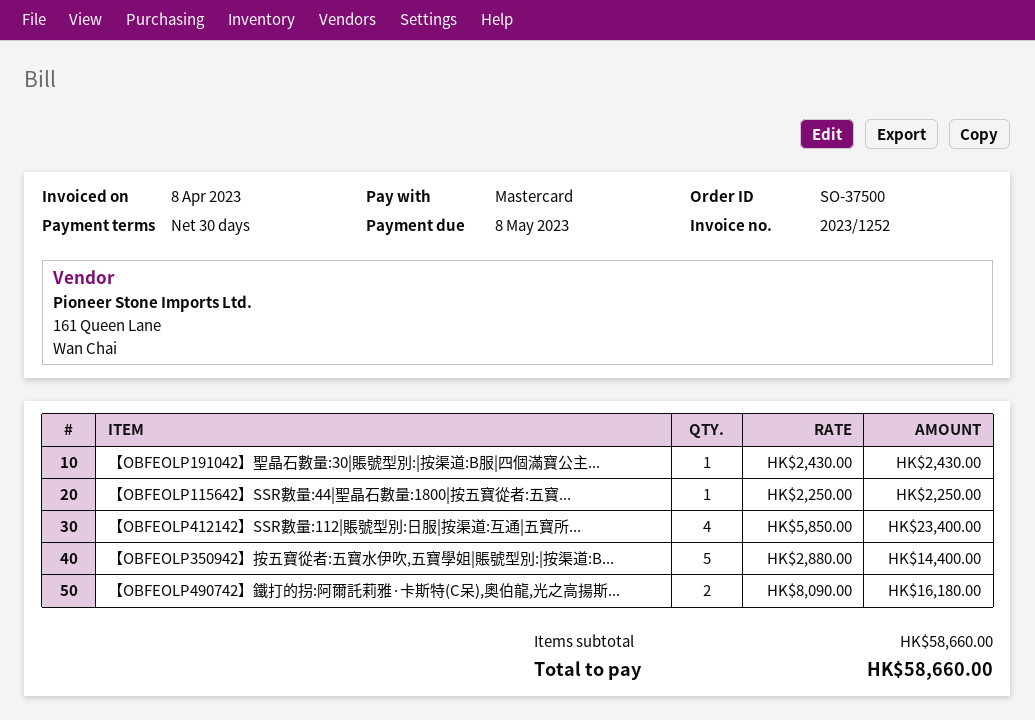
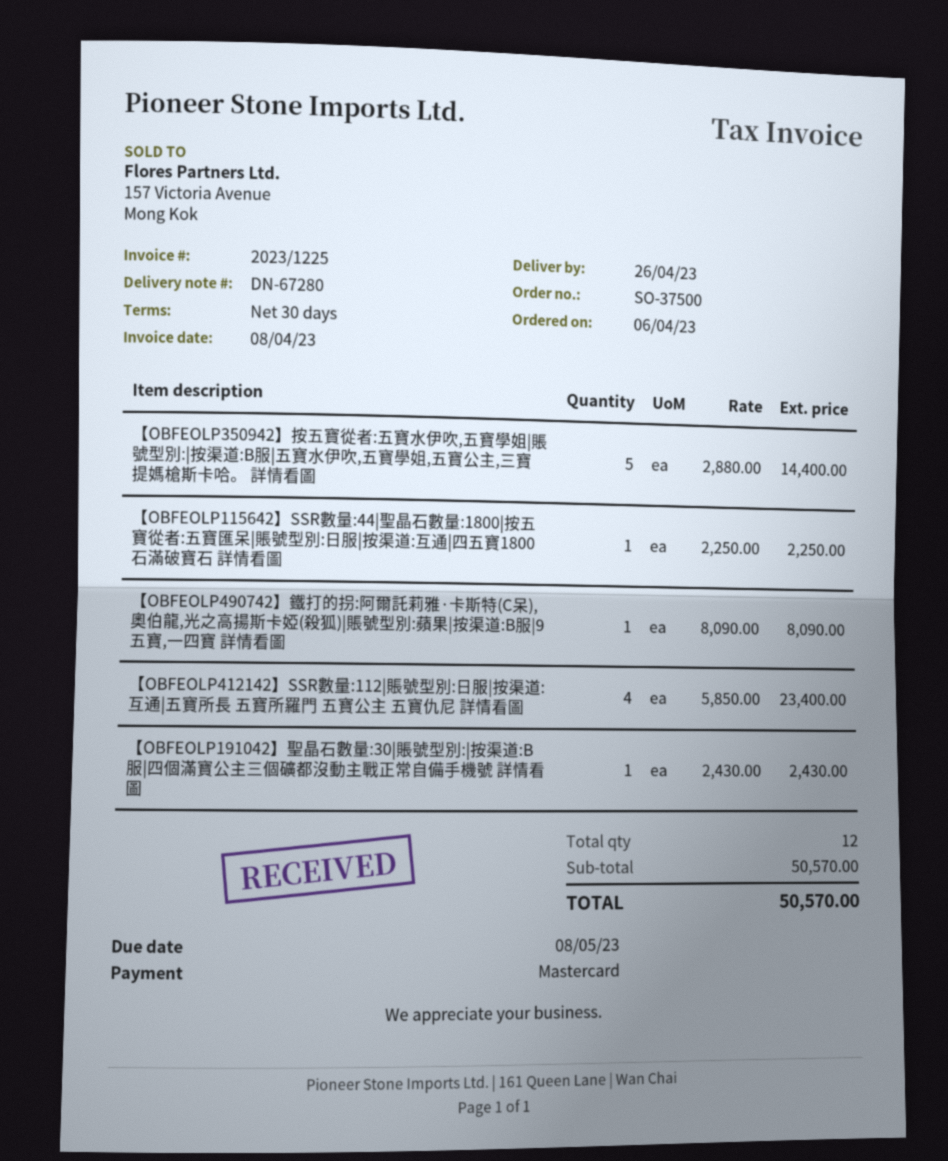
invoice number: 2023/1252 -> 2023/1225
【OBFEOLP490742】鐵打的拐:阿爾託莉雅·卡斯特(C呆),奧伯龍,光之高揚斯...: 2 x 8090.00 = 16180.00 -> 1 x 8090.00 = 8090.00
subtotal: 58660.00 -> 50570.00
total: 58660.00 -> 50570.00

